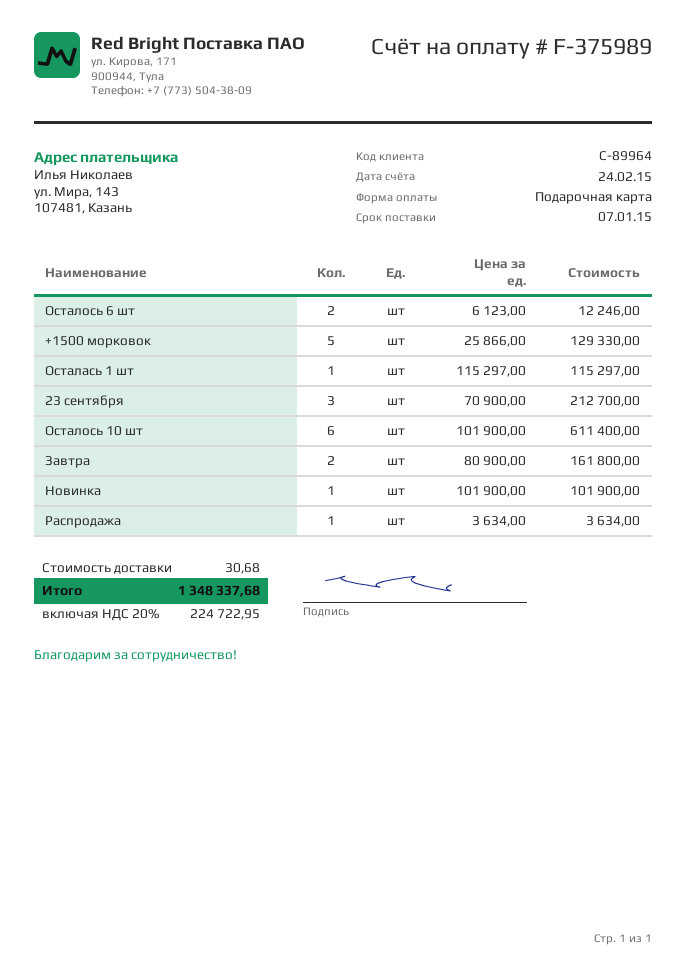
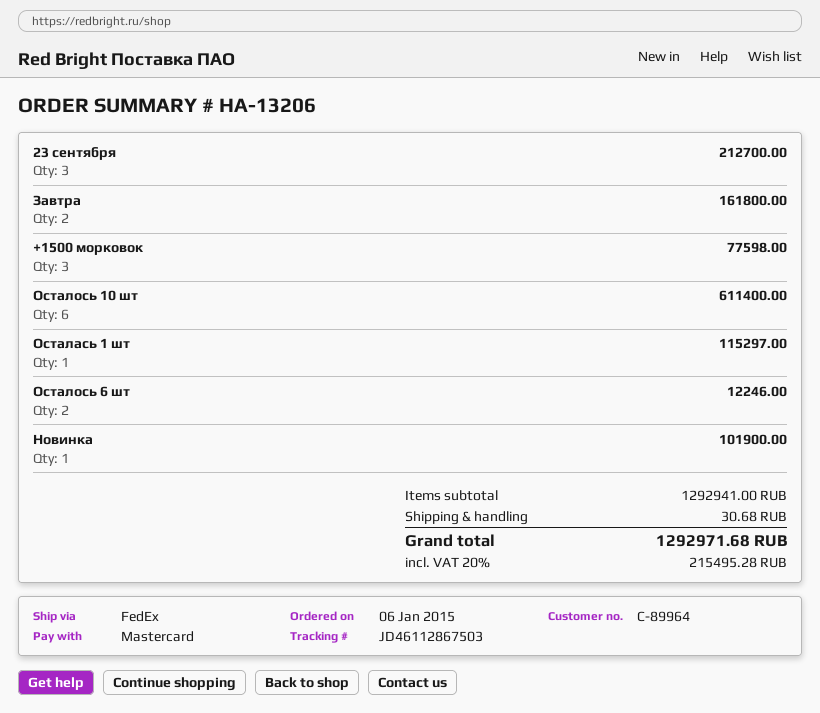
payment method: gift card -> Mastercard
+1500 морковок: 5 for 129330.00 -> 3 for 77598.00
Распродажа: 1 for 3634.00 -> none
tax: 20% = 224722.95 -> 20% = 215495.28
total: 1348337.68 -> 1292971.68

